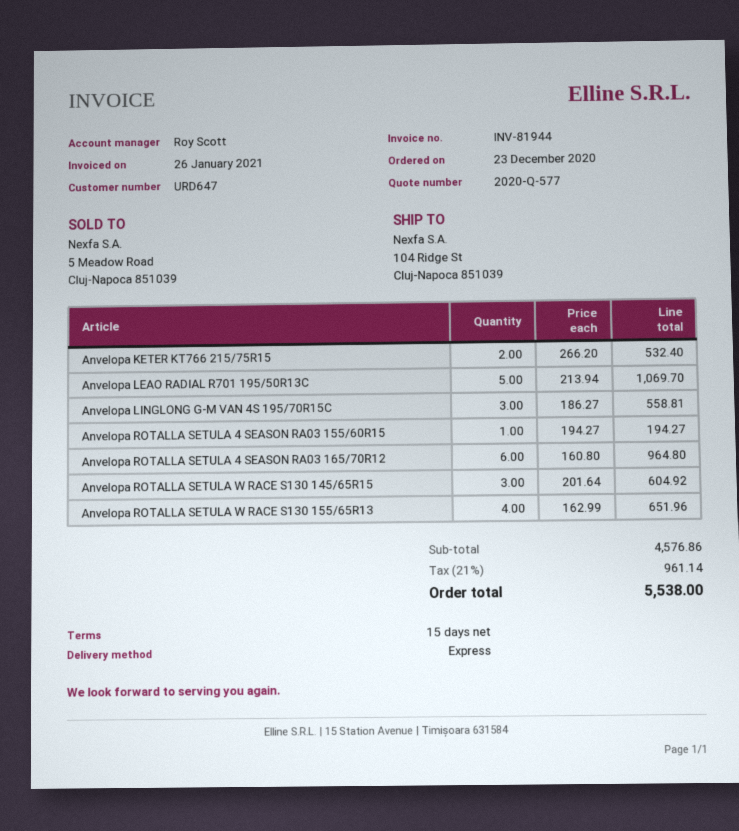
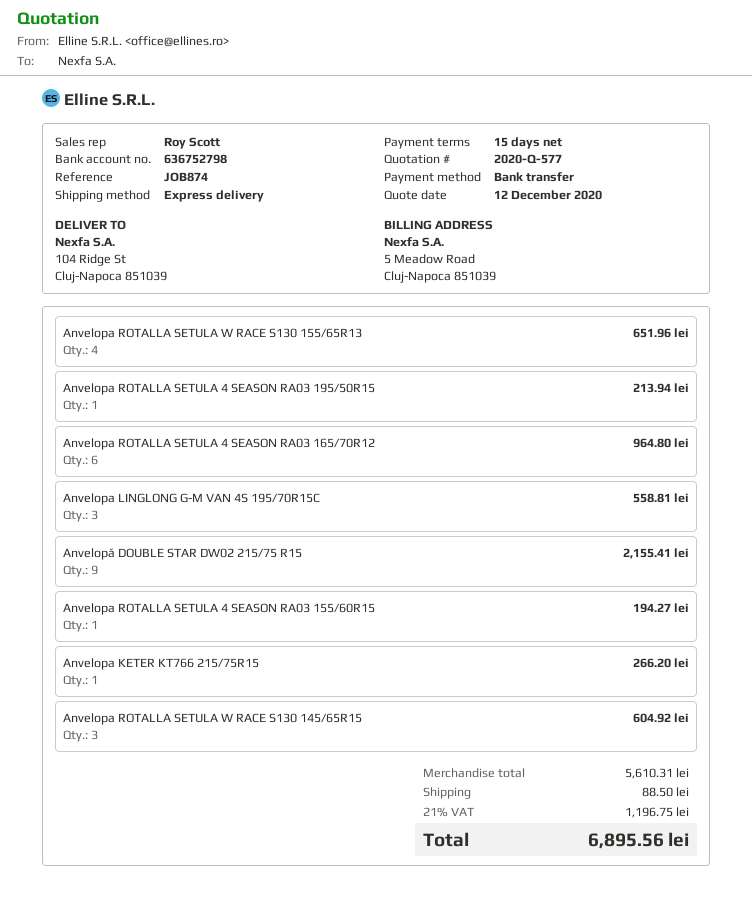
Anvelopa KETER KT766 215/75R15: 2 for 532.40 -> 1 for 266.20
Anvelopa LEAO RADIAL R701 195/50R13C: 5 for 1069.70 -> none
Anvelopa ROTALLA SETULA 4 SEASON RA03 195/50R15: none -> 1 for 213.94
Anvelopă DOUBLE STAR DW02 215/75 R15: none -> 9 for 2155.41
subtotal: 4576.86 -> 5610.31
shipping: none -> 88.50
tax: 21% = 961.14 -> 21% = 1196.75
total: 5538.00 -> 6895.56

